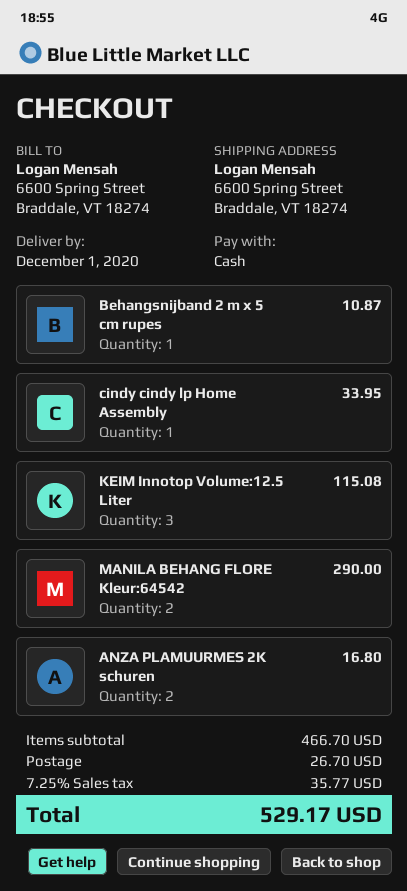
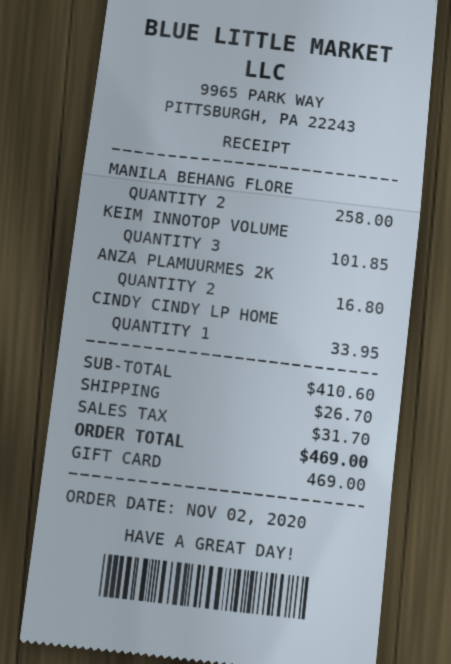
payment method: cash -> gift card
Behangsnijband 2 m x 5 cm rupes: 1 for 10.87 -> none
KEIM Innotop Volume:12.5 Liter: 3 for 115.08 -> 3 for 101.85
MANILA BEHANG FLORE Kleur:64542: 2 for 290.00 -> 2 for 258.00
subtotal: 466.70 -> 410.60
tax: 35.77 -> 31.70
total: 529.17 -> 469.00

